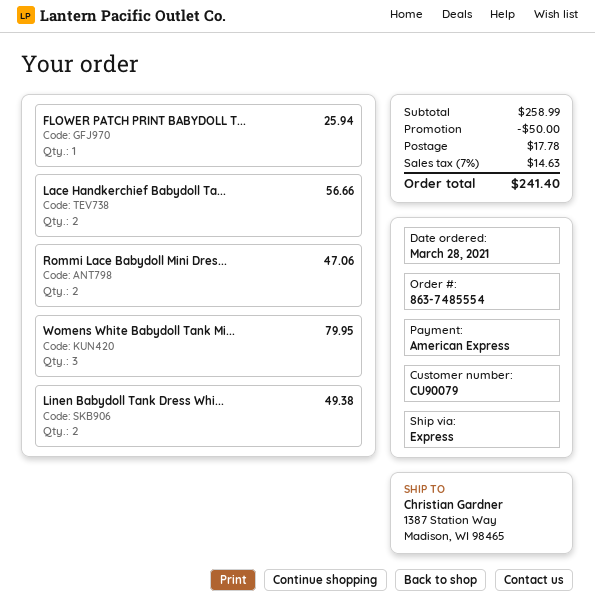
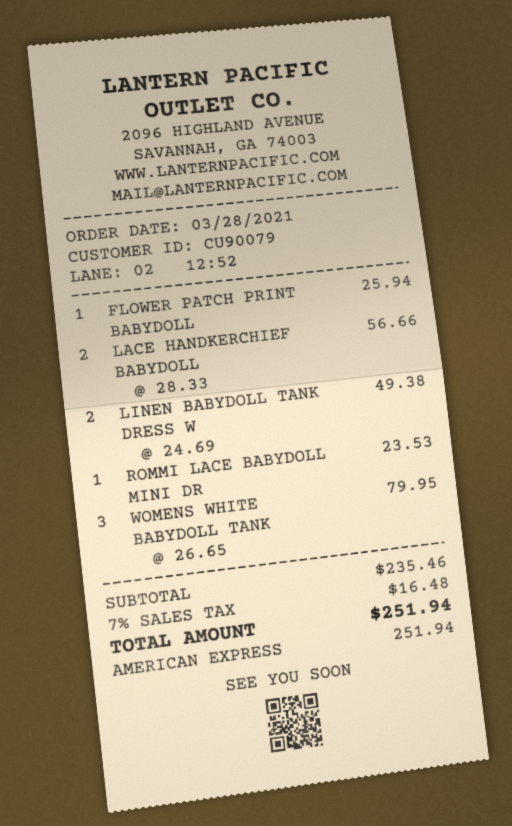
Rommi Lace Babydoll Mini Dres...: 2 for 47.06 -> 1 for 23.53
subtotal: 258.99 -> 235.46
discount: 50.00 -> none
shipping: 17.78 -> none
tax: 7% = 14.63 -> 7% = 16.48
total: 241.40 -> 251.94

